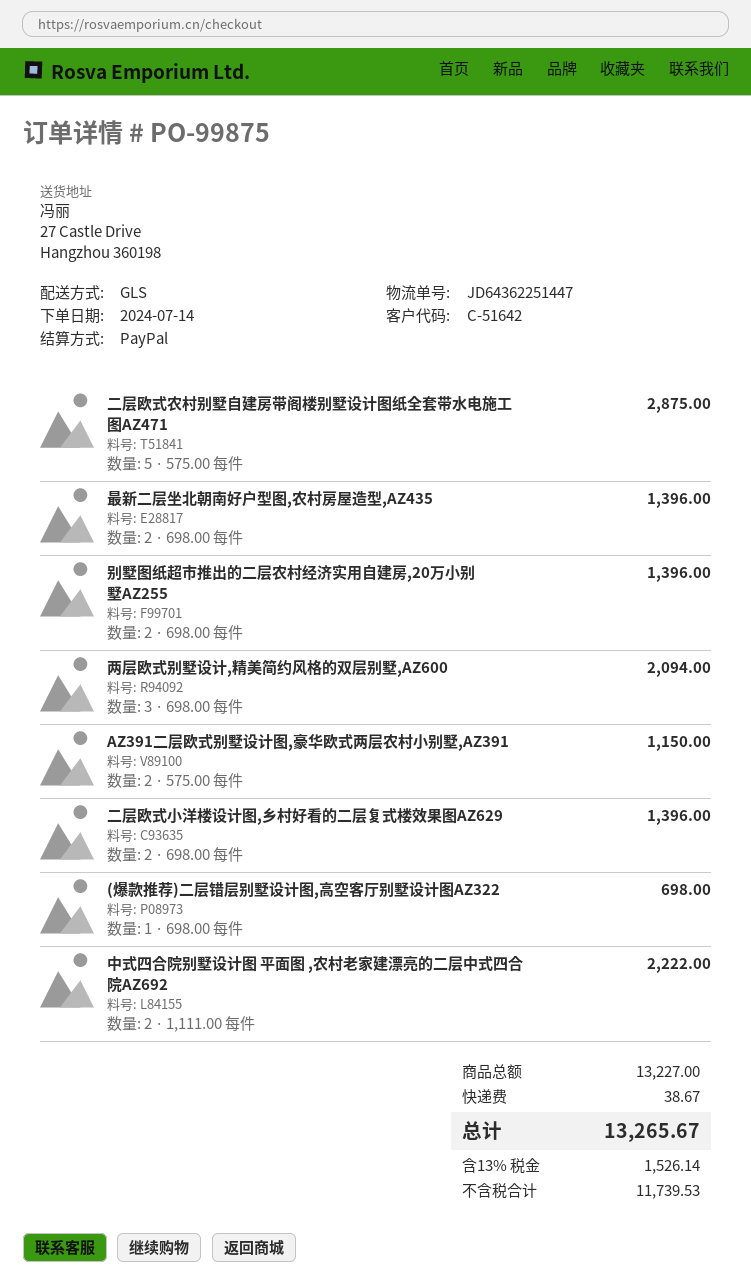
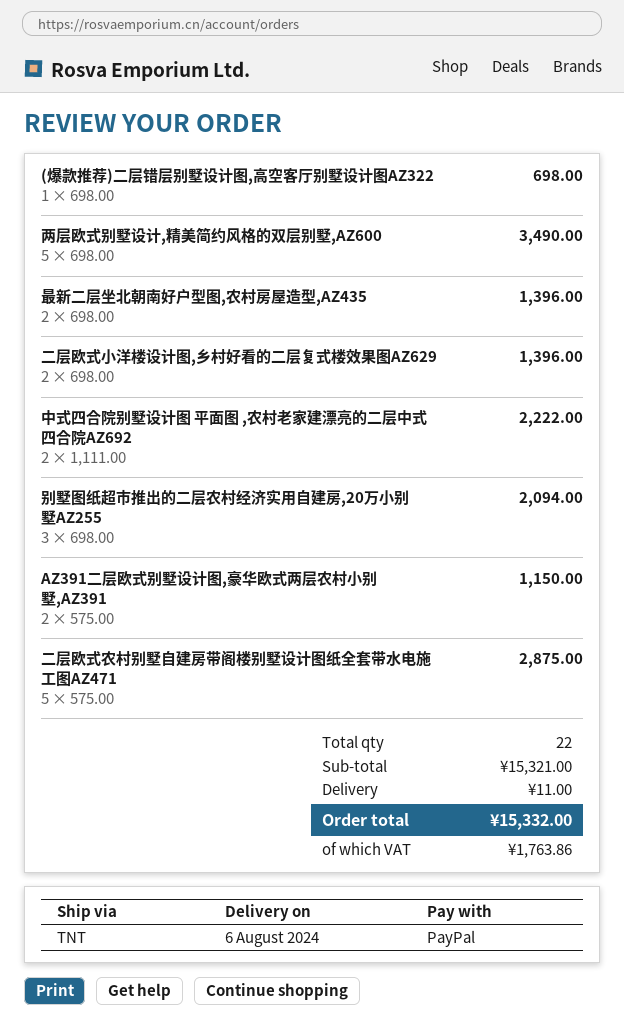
shipping method: GLS -> TNT
别墅图纸超市推出的二层农村经济实用自建房,20万小别墅AZ255: 2 x 698.00 = 1396.00 -> 3 x 698.00 = 2094.00
两层欧式别墅设计,精美简约风格的双层别墅,AZ600: 3 x 698.00 = 2094.00 -> 5 x 698.00 = 3490.00
subtotal: 13227.00 -> 15321.00
shipping: 38.67 -> 11.00
tax: 1526.14 -> 1763.86
total: 13265.67 -> 15332.00

